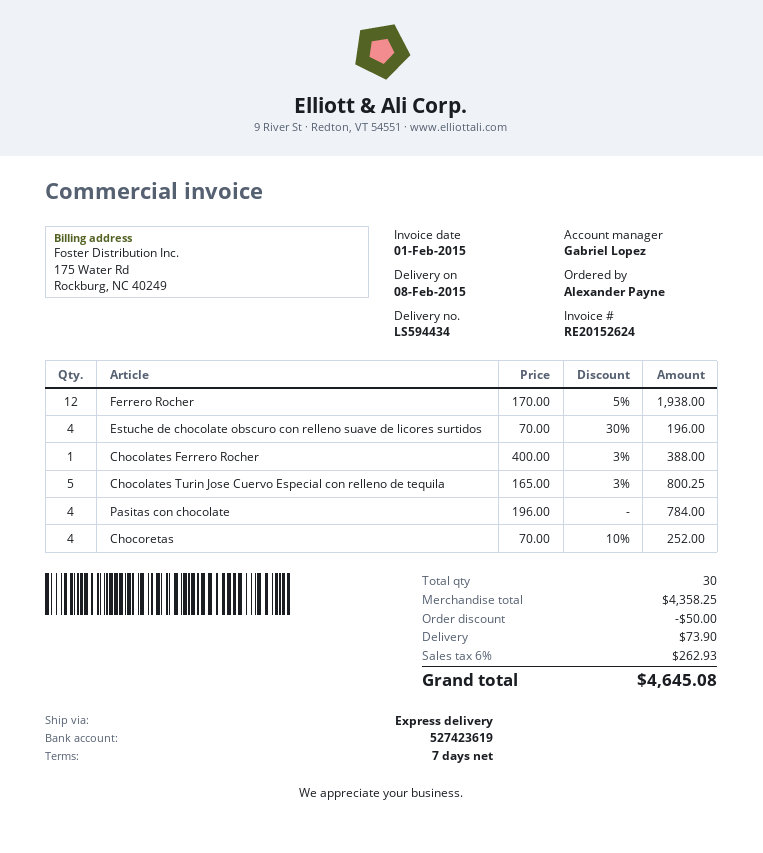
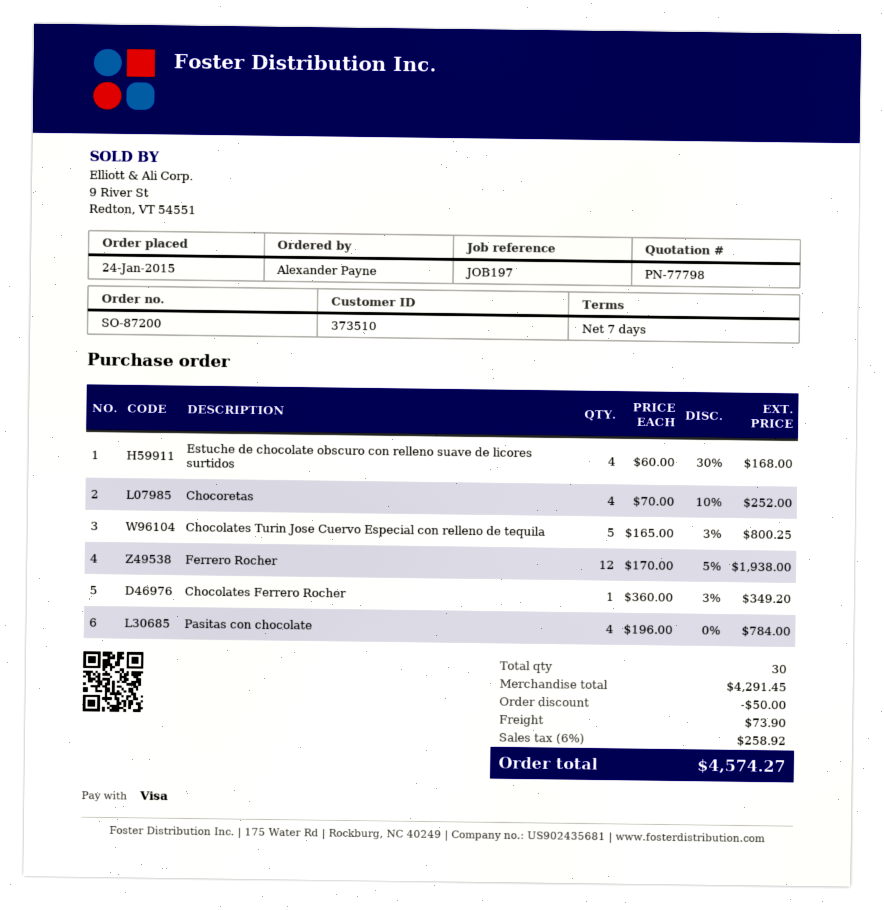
Estuche de chocolate obscuro con relleno suave de licores surtidos: 4 x 70.00 - 30% = 196.00 -> 4 x 60.00 - 30% = 168.00
Chocolates Ferrero Rocher: 1 x 400.00 - 3% = 388.00 -> 1 x 360.00 - 3% = 349.20
subtotal: 4358.25 -> 4291.45
tax: 6% = 262.93 -> 6% = 258.92
total: 4645.08 -> 4574.27

